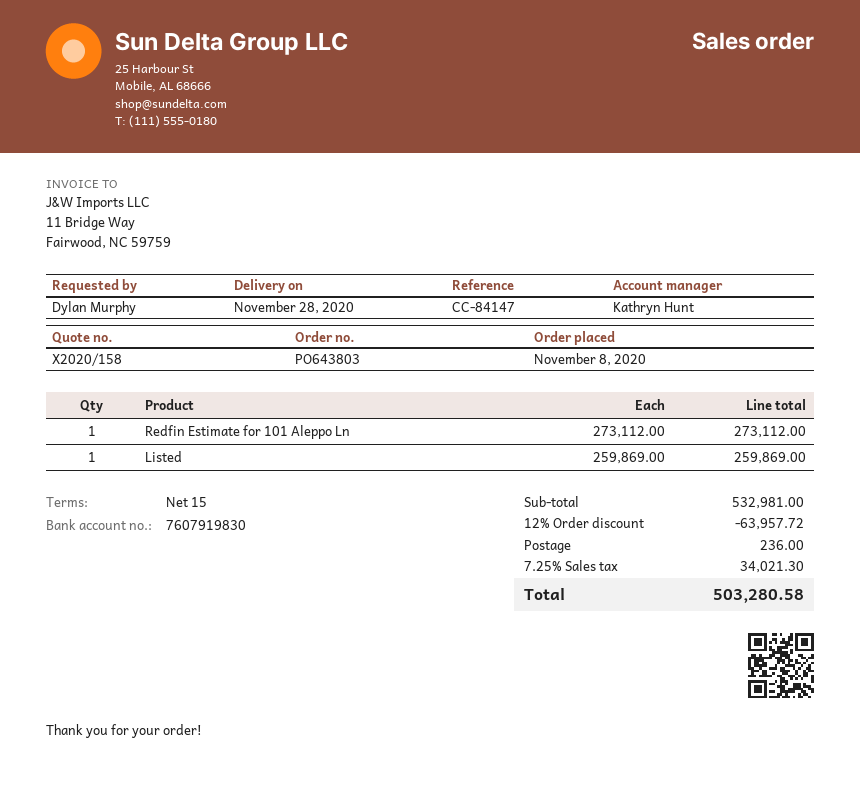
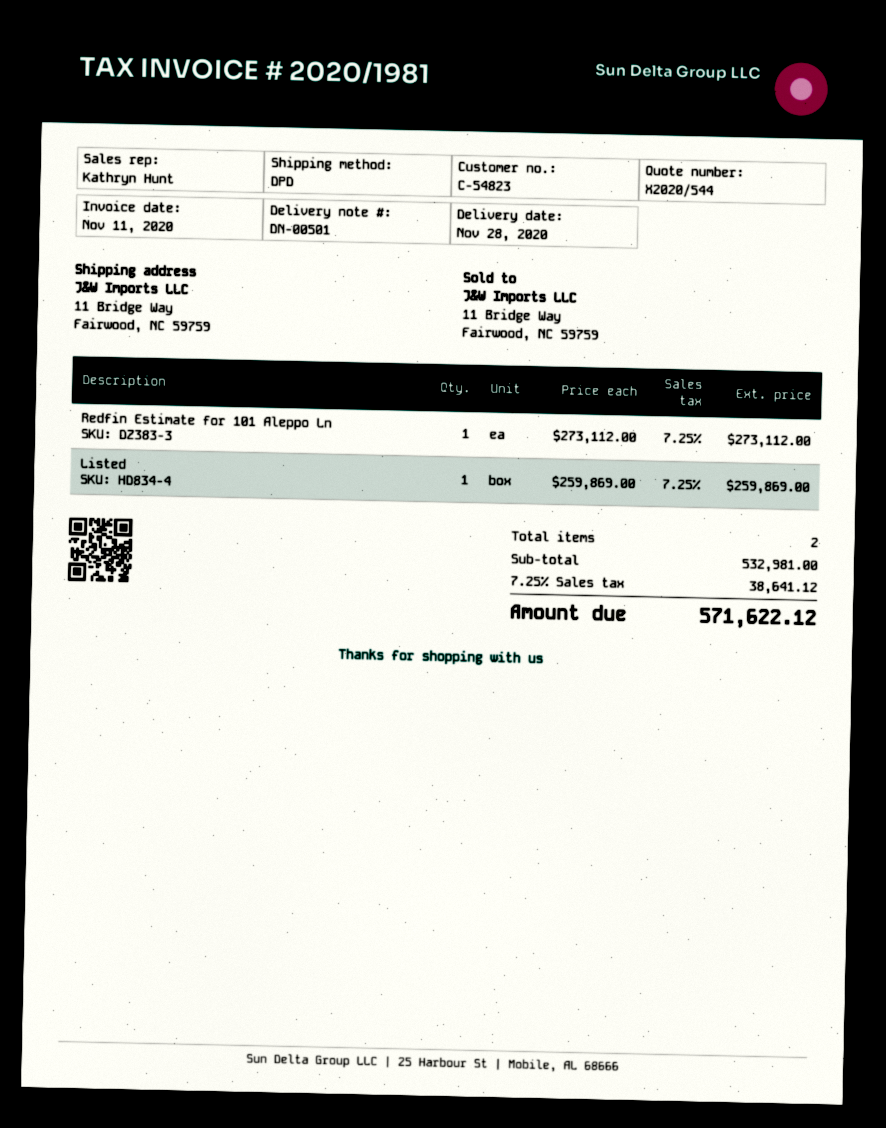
quote number: X2020/158 -> X2020/544
discount: 12% = 63957.72 -> none
shipping: 236.00 -> none
tax: 7.25% = 34021.30 -> 7.25% = 38641.12
total: 503280.58 -> 571622.12

